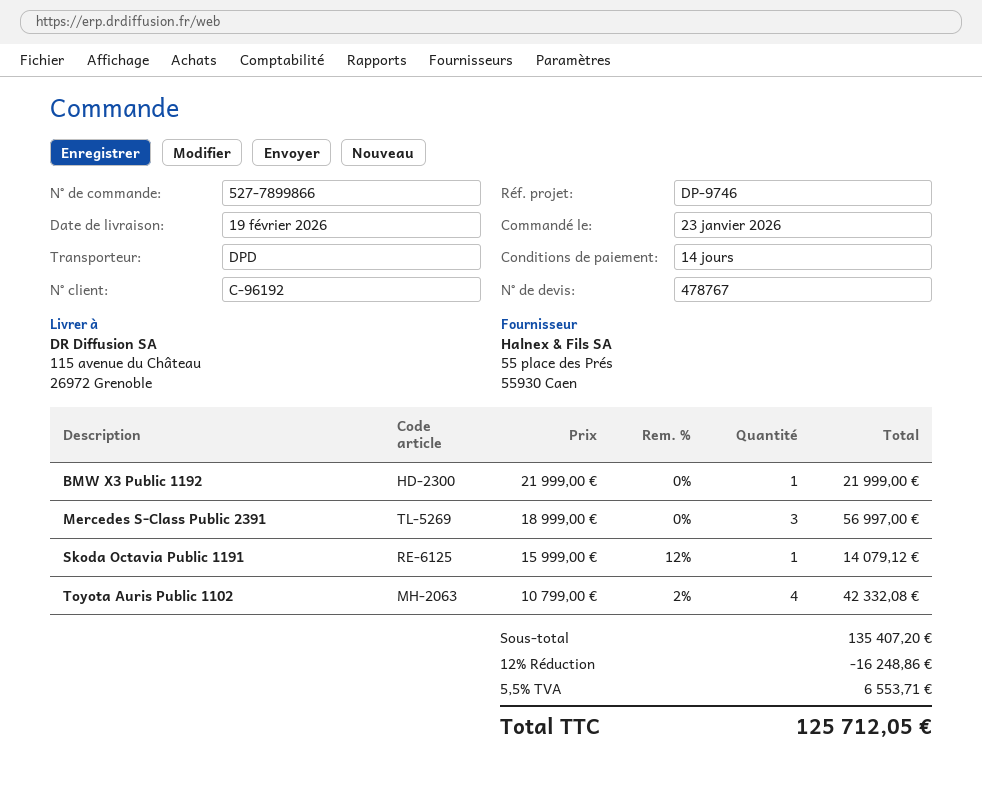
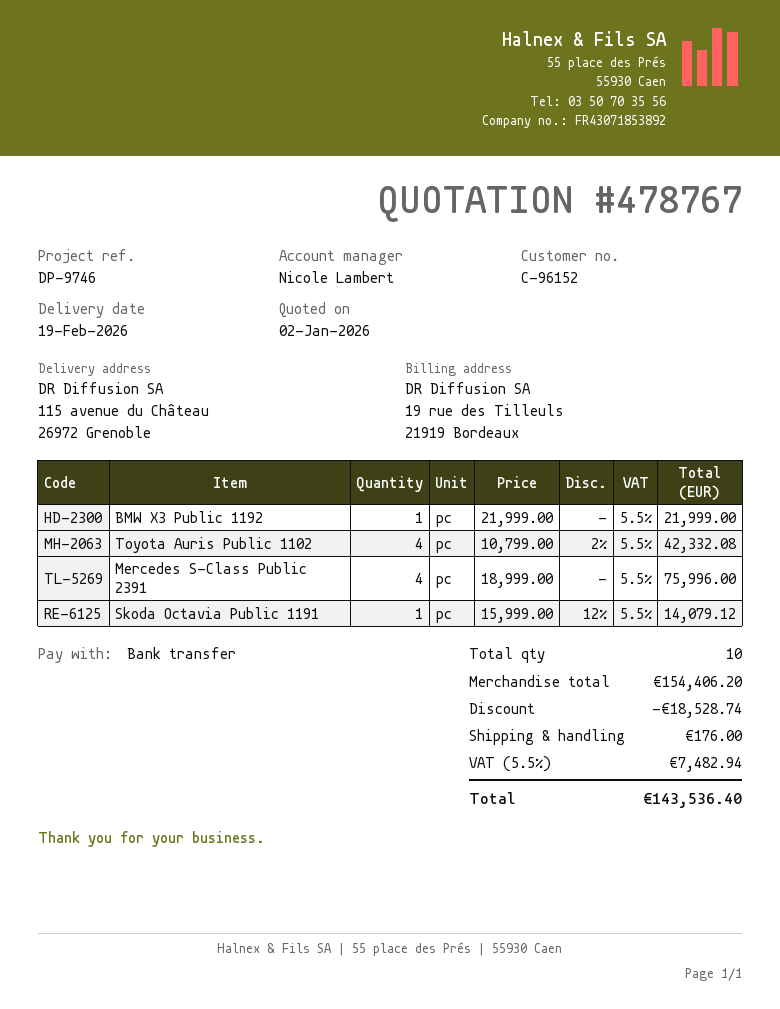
customer number: C-96192 -> C-96152
Mercedes S-Class Public 2391: 3 x 18999.00 = 56997.00 -> 4 x 18999.00 = 75996.00
subtotal: 135407.20 -> 154406.20
discount: 16248.86 -> 18528.74
shipping: none -> 176.00
tax: 5.5% = 6553.71 -> 5.5% = 7482.94
total: 125712.05 -> 143536.40

